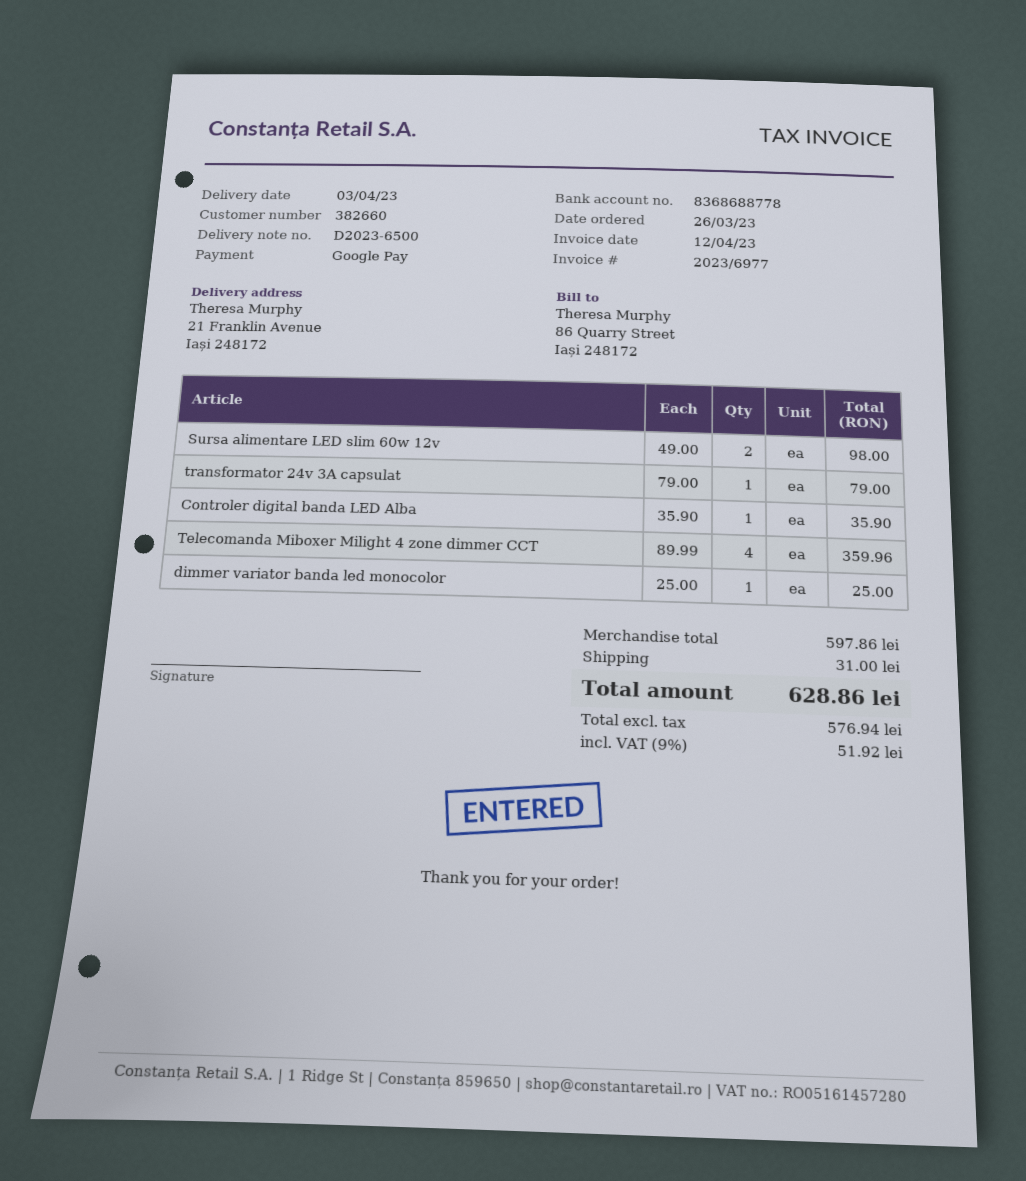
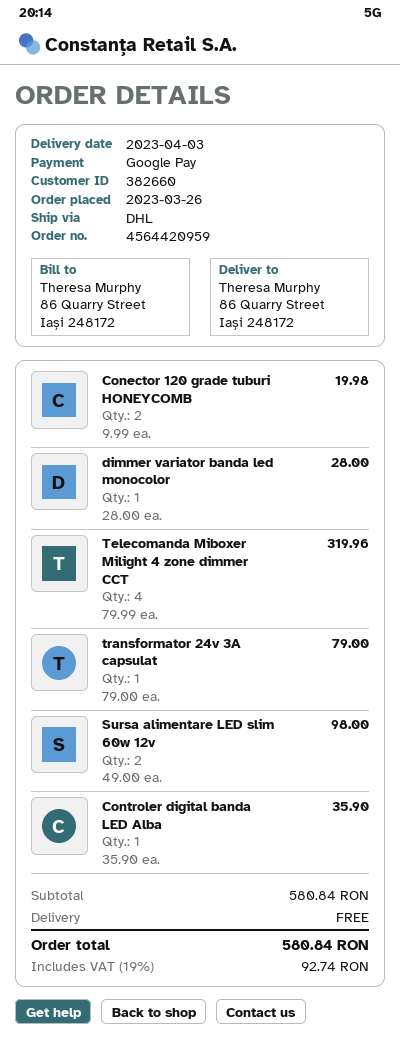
ship to: 21 Franklin Avenue, Iași 248172 -> 86 Quarry Street, Iași 248172
Telecomanda Miboxer Milight 4 zone dimmer CCT: 4 x 89.99 = 359.96 -> 4 x 79.99 = 319.96
dimmer variator banda led monocolor: 1 x 25.00 = 25.00 -> 1 x 28.00 = 28.00
Conector 120 grade tuburi HONEYCOMB: none -> 2 x 9.99 = 19.98
subtotal: 597.86 -> 580.84
shipping: 31.00 -> 0.00
tax: 9% = 51.92 -> 19% = 92.74
total: 628.86 -> 580.84

